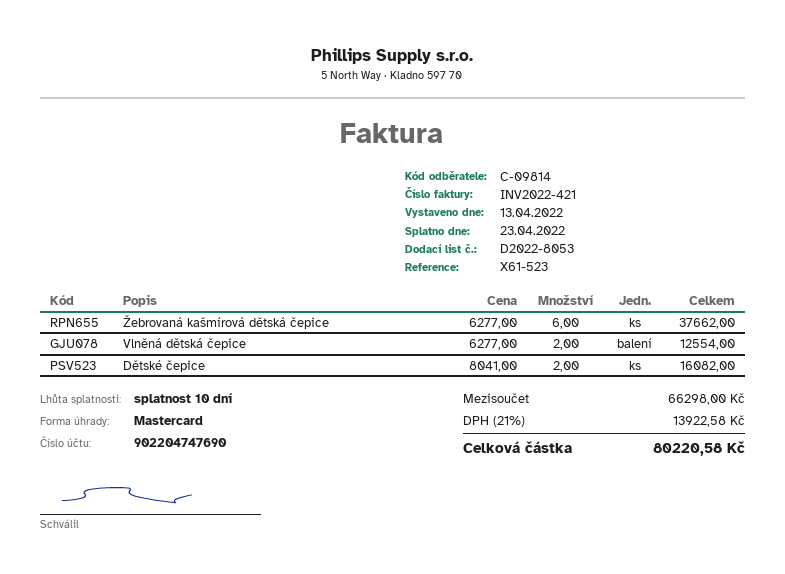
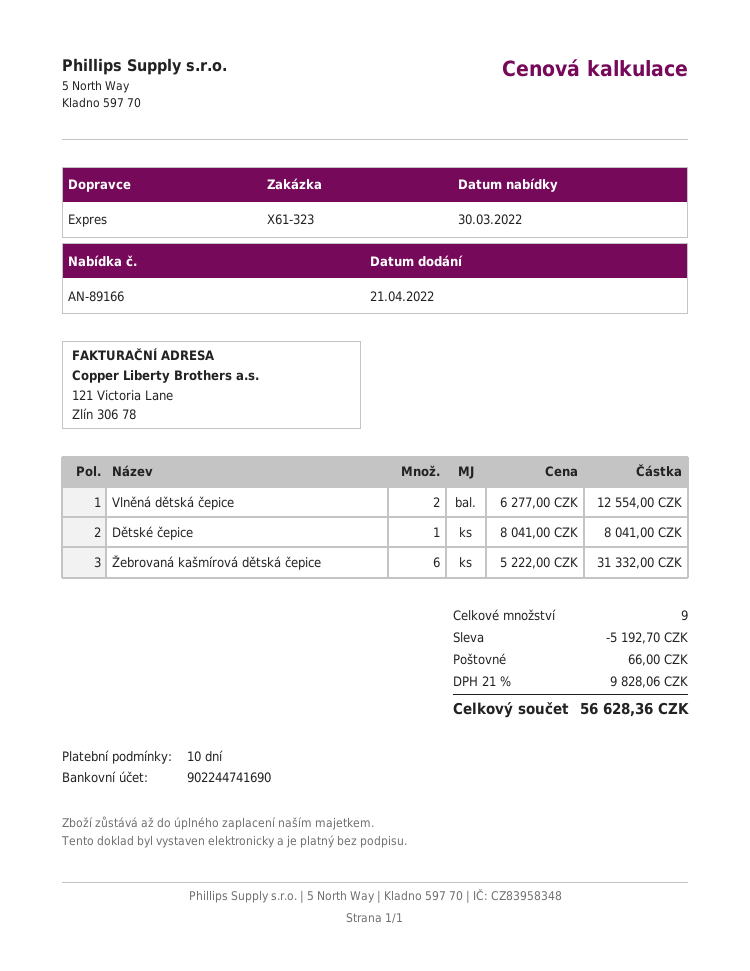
reference: X61-523 -> X61-323
bank account: 902204747690 -> 902244741690
Žebrovaná kašmírová dětská čepice: 6 x 6277.00 = 37662.00 -> 6 x 5222.00 = 31332.00
Dětské čepice: 2 x 8041.00 = 16082.00 -> 1 x 8041.00 = 8041.00
discount: none -> 5192.70
shipping: none -> 66.00
tax: 21% = 13922.58 -> 21% = 9828.06
total: 80220.58 -> 56628.36

